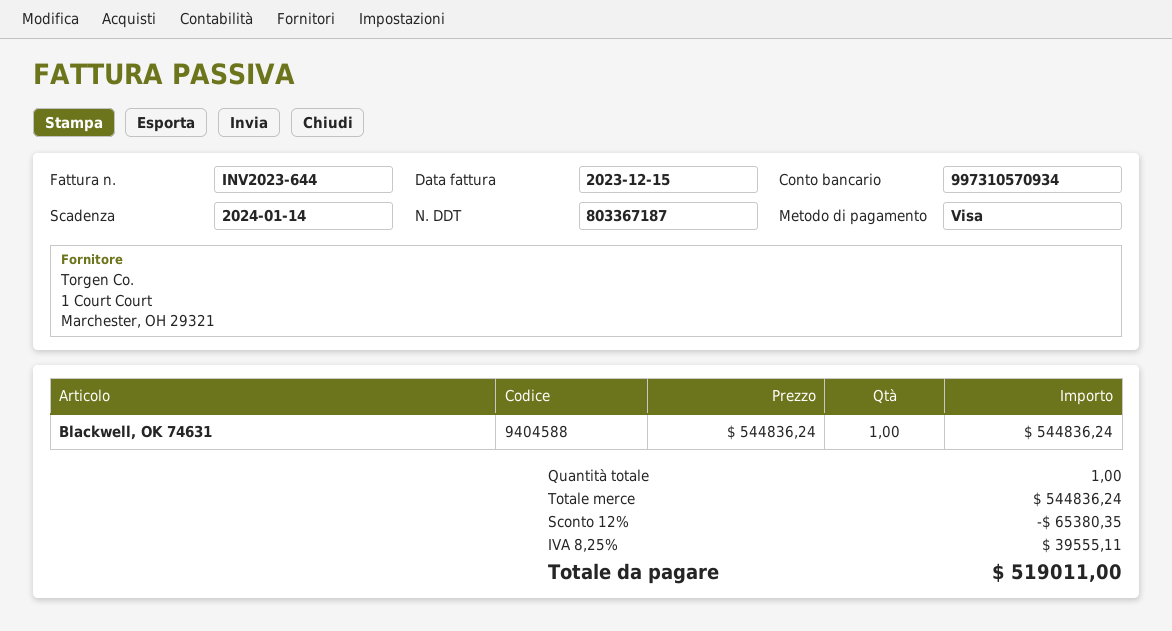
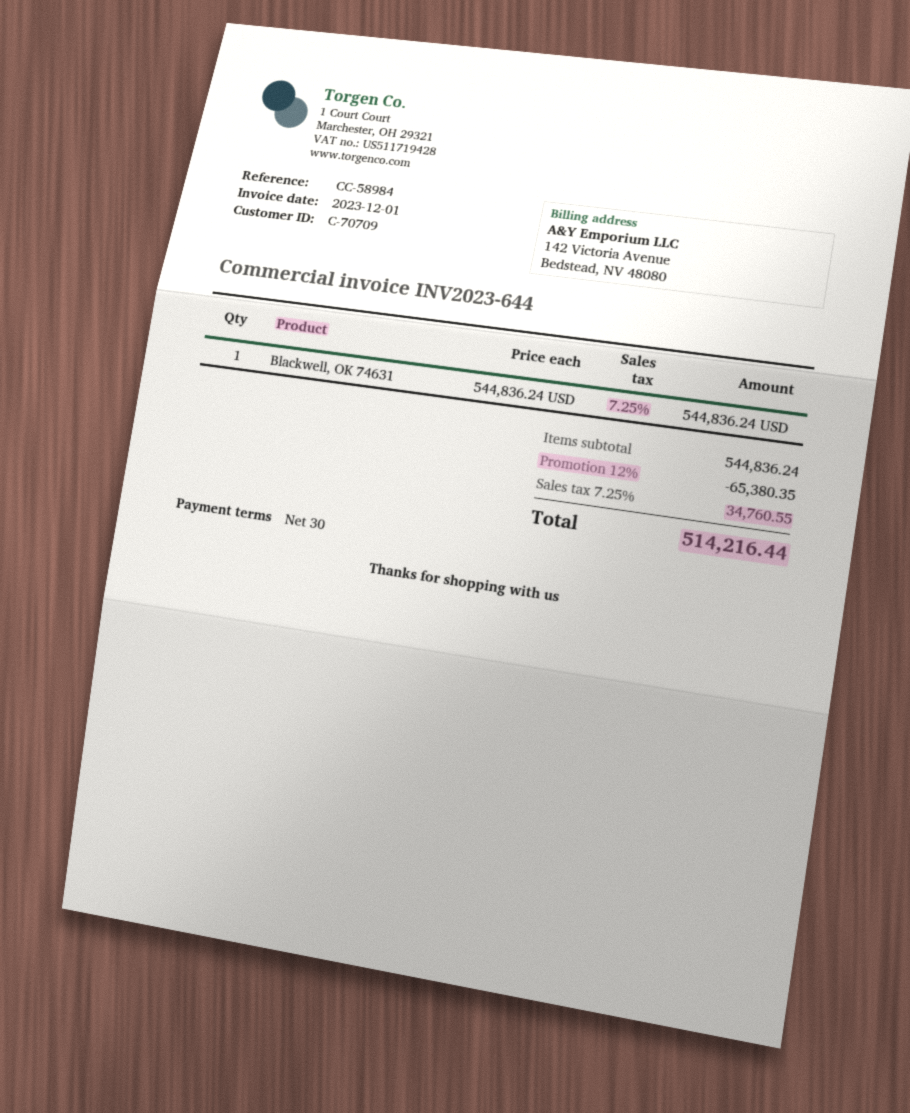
invoice date: 2023-12-15 -> 2023-12-01
tax: 8.25% = 39555.11 -> 7.25% = 34760.55
total: 519011.00 -> 514216.44

